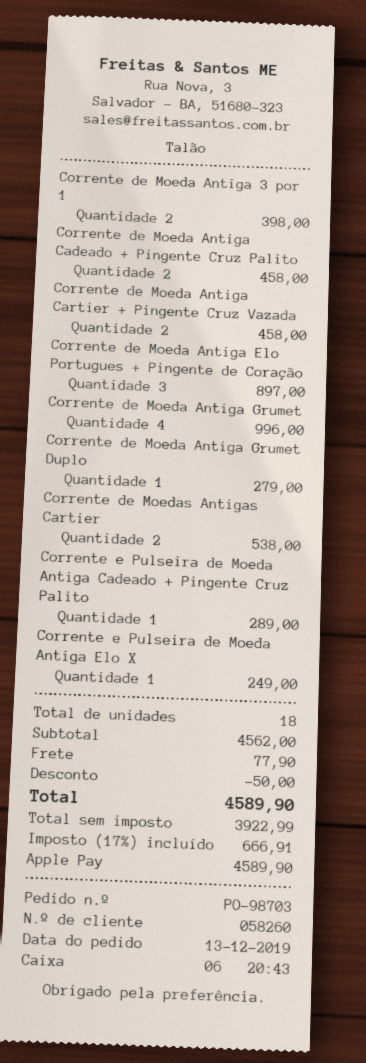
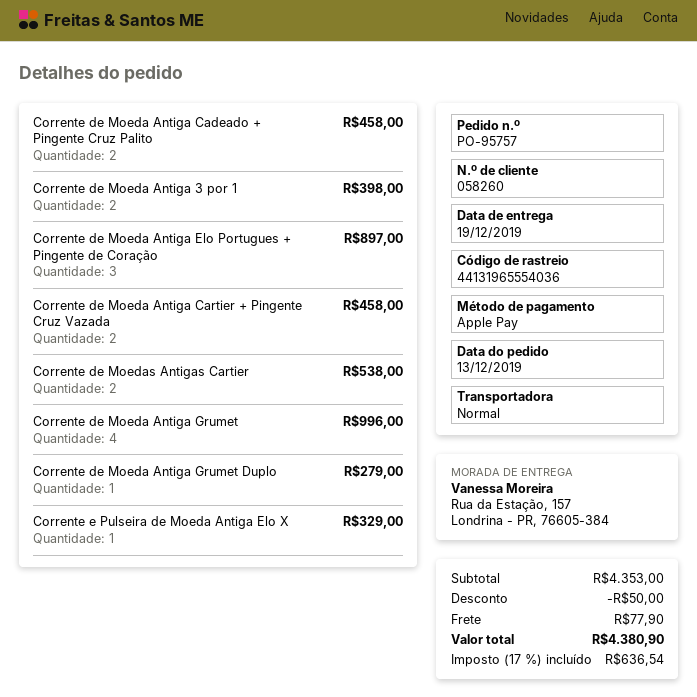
order number: PO-98703 -> PO-95757
Corrente e Pulseira de Moeda Antiga Cadeado + Pingente Cruz Palito: 1 for 289.00 -> none
Corrente e Pulseira de Moeda Antiga Elo X: 1 for 249.00 -> 1 for 329.00
subtotal: 4562.00 -> 4353.00
tax: 17% = 666.91 -> 17% = 636.54
total: 4589.90 -> 4380.90

